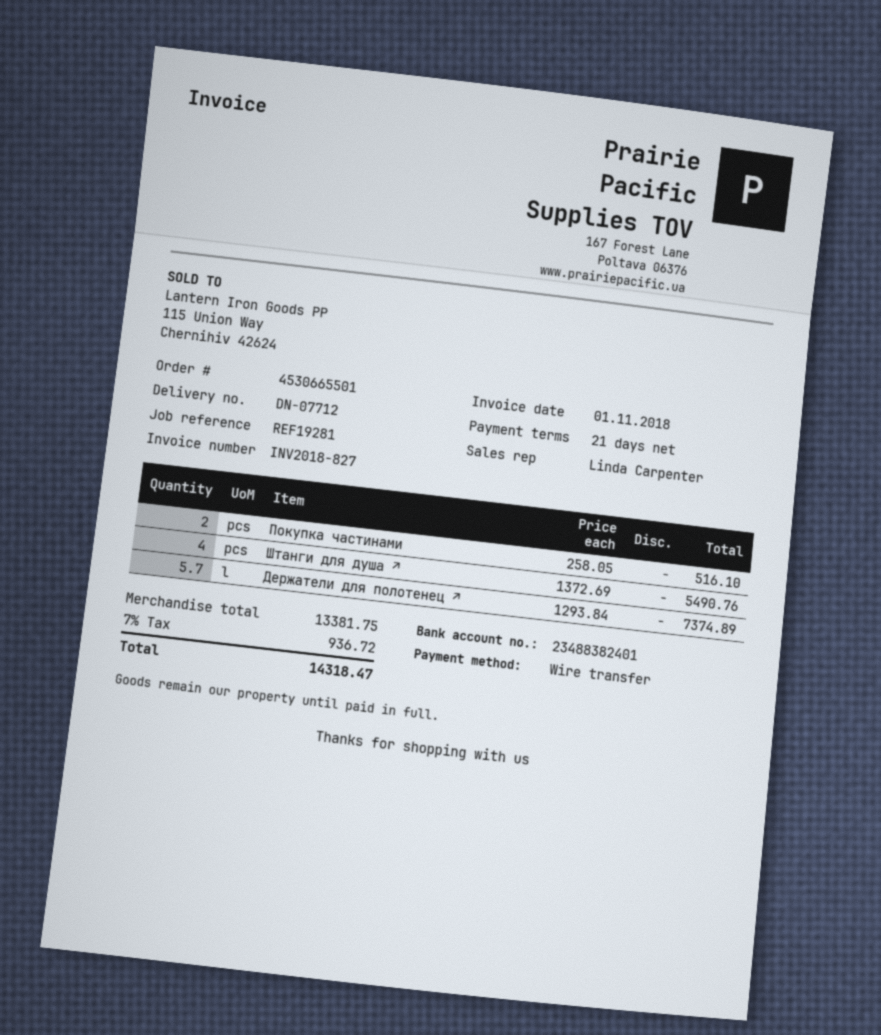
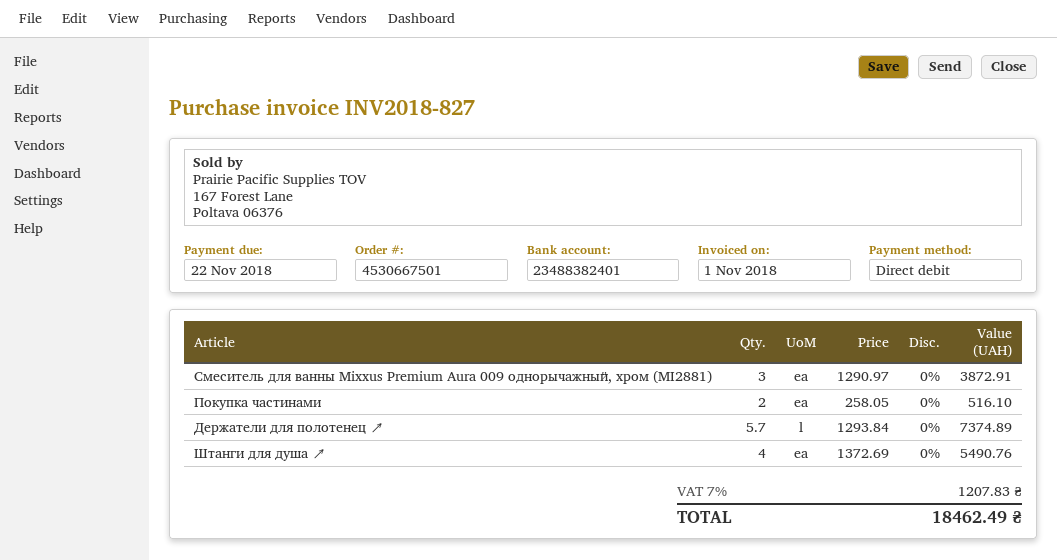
order number: 4530665501 -> 4530667501
payment method: bank transfer -> direct debit
Смеситель для ванны Mixxus Premium Aura 009 однорычажный, хром (MI2881): none -> 3 x 1290.97 = 3872.91
tax: 7% = 936.72 -> 7% = 1207.83
total: 14318.47 -> 18462.49

